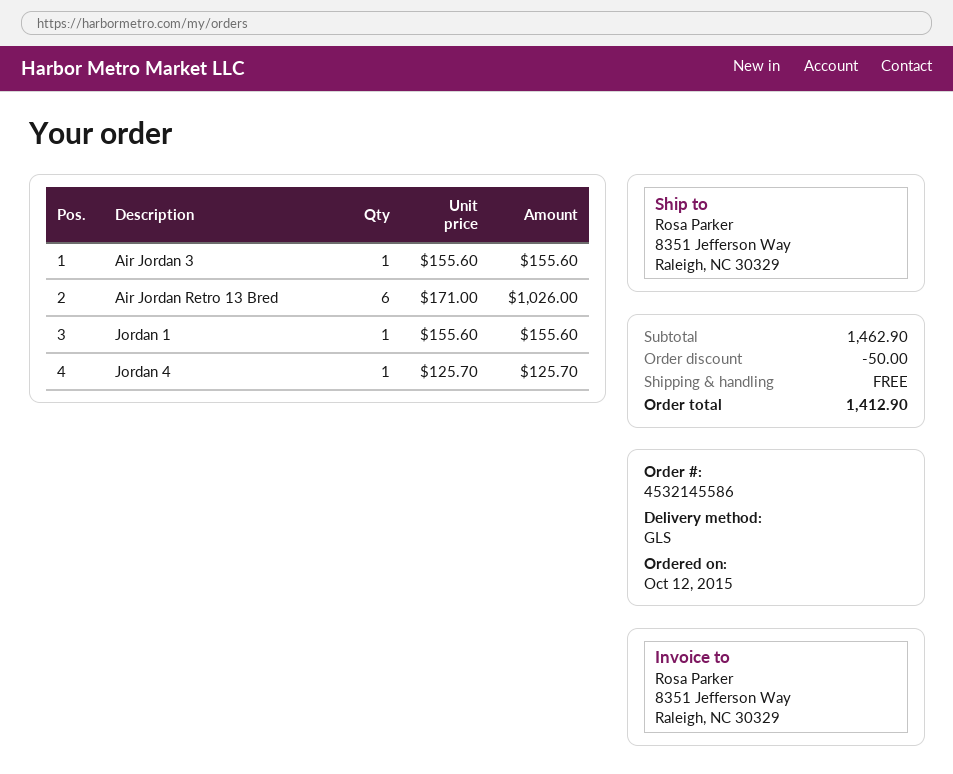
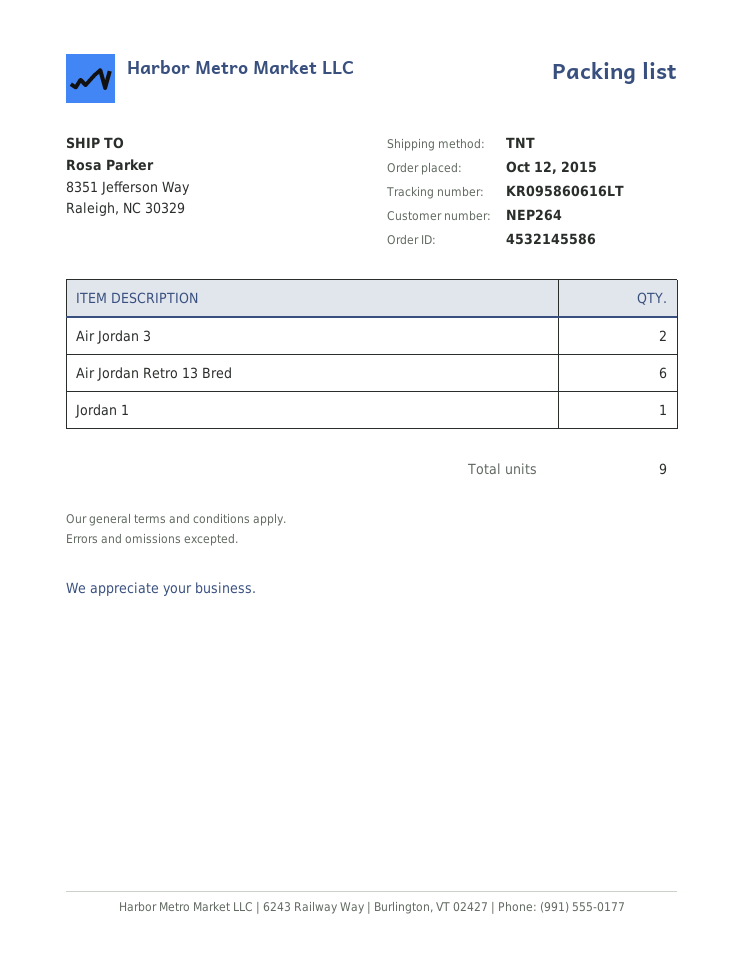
shipping method: GLS -> TNT
Air Jordan 3: 1 -> 2
Jordan 4: 1 -> none

